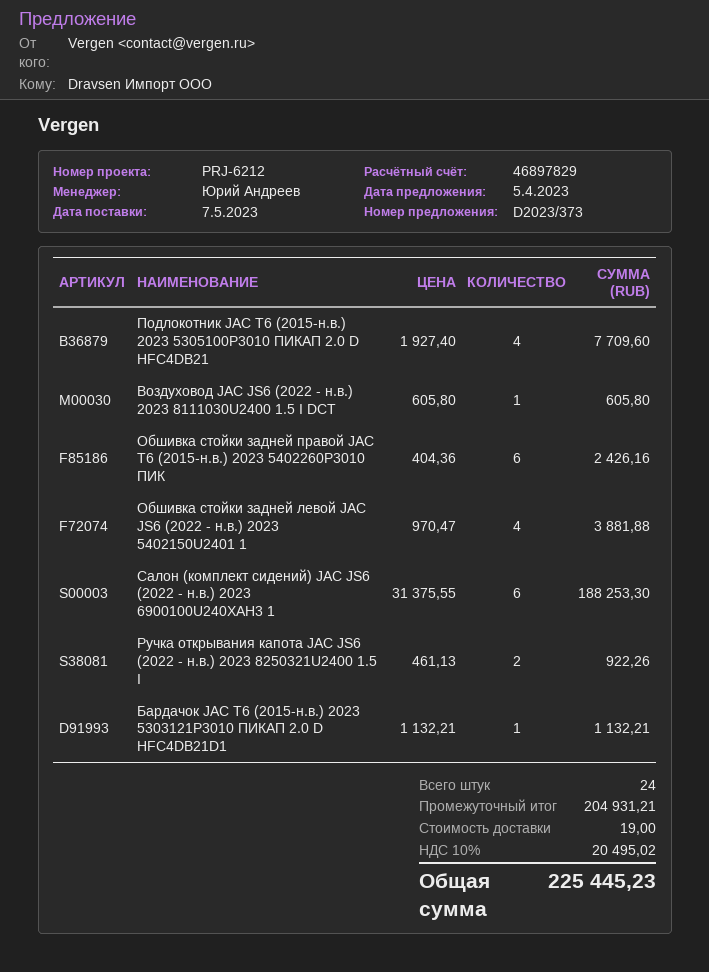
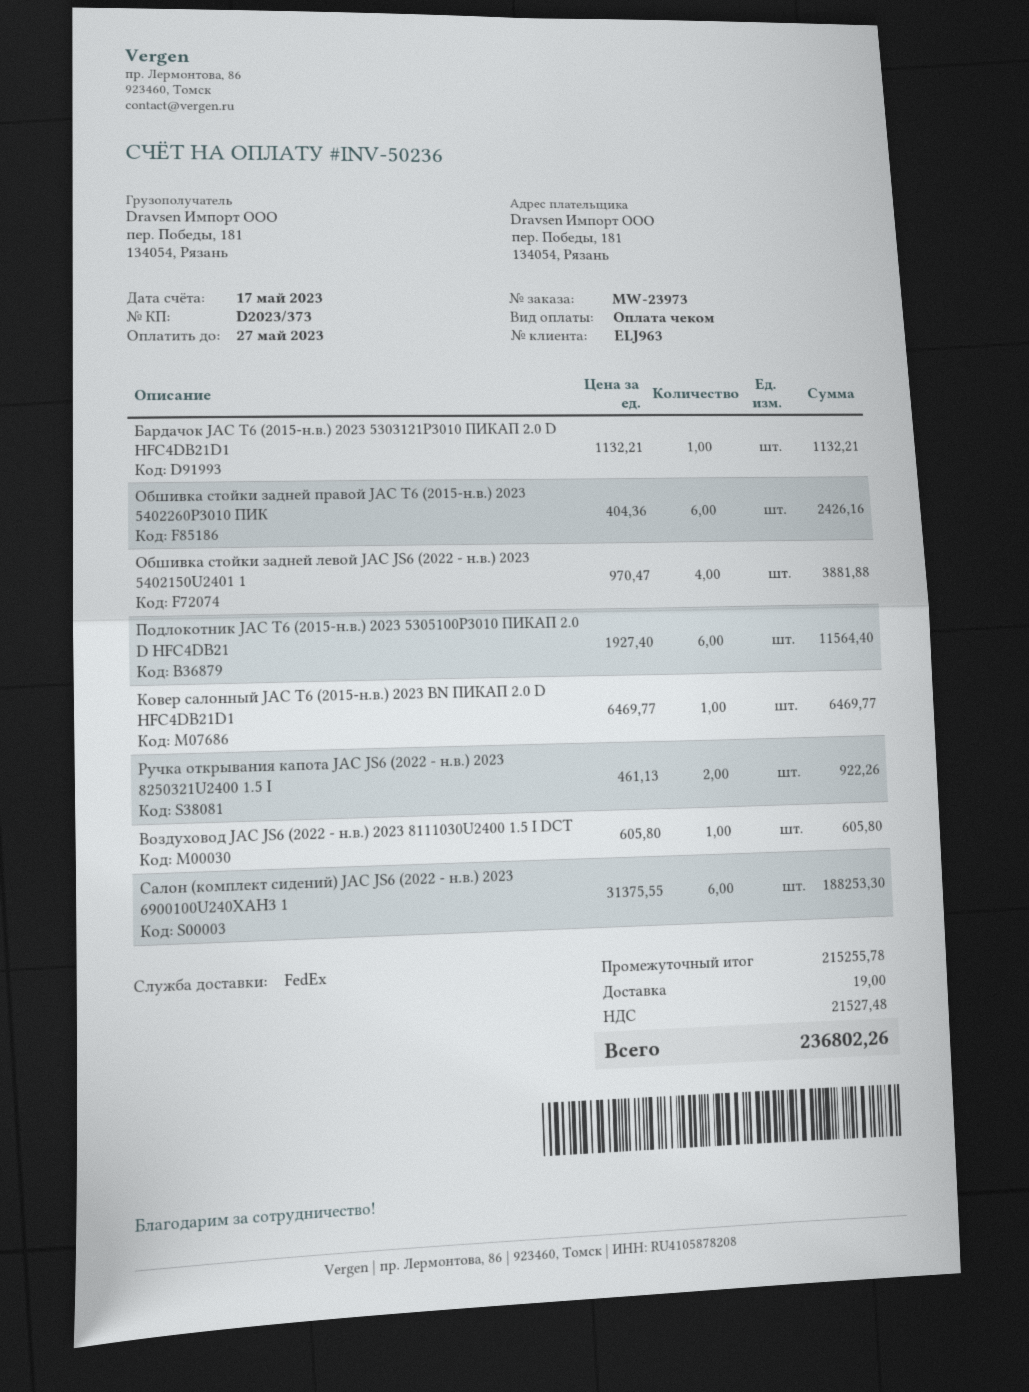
Подлокотник JAC T6 (2015-н.в.) 2023 5305100P3010 ПИКАП 2.0 D HFC4DB21: 4 x 1927.40 = 7709.60 -> 6 x 1927.40 = 11564.40
Ковер салонный JAC T6 (2015-н.в.) 2023 BN ПИКАП 2.0 D HFC4DB21D1: none -> 1 x 6469.77 = 6469.77
subtotal: 204931.21 -> 215255.78
tax: 20495.02 -> 21527.48
total: 225445.23 -> 236802.26

